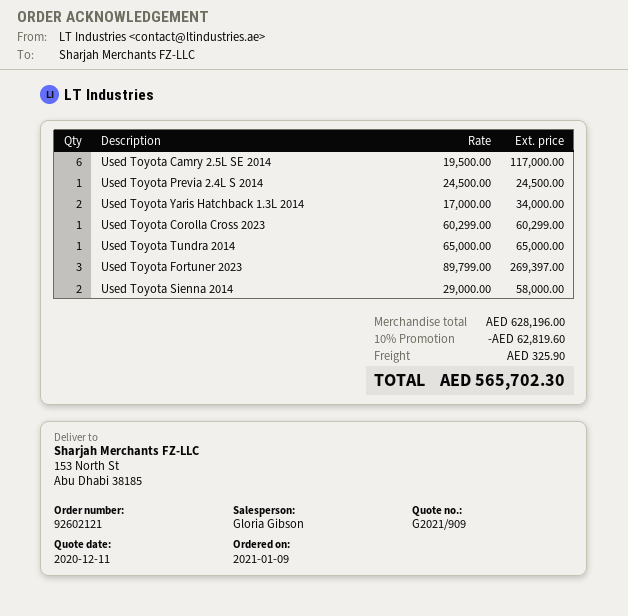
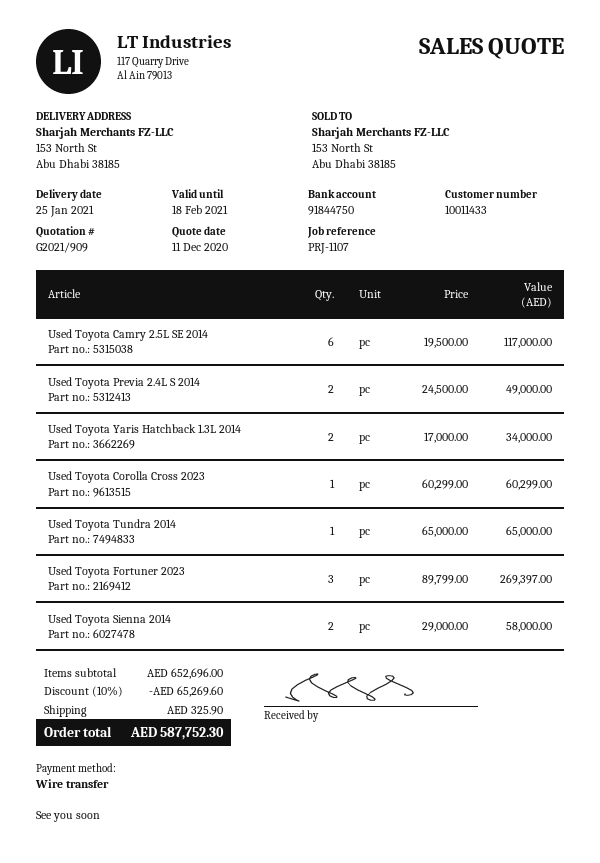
Used Toyota Previa 2.4L S 2014: 1 x 24500.00 = 24500.00 -> 2 x 24500.00 = 49000.00
subtotal: 628196.00 -> 652696.00
discount: 10% = 62819.60 -> 10% = 65269.60
total: 565702.30 -> 587752.30

